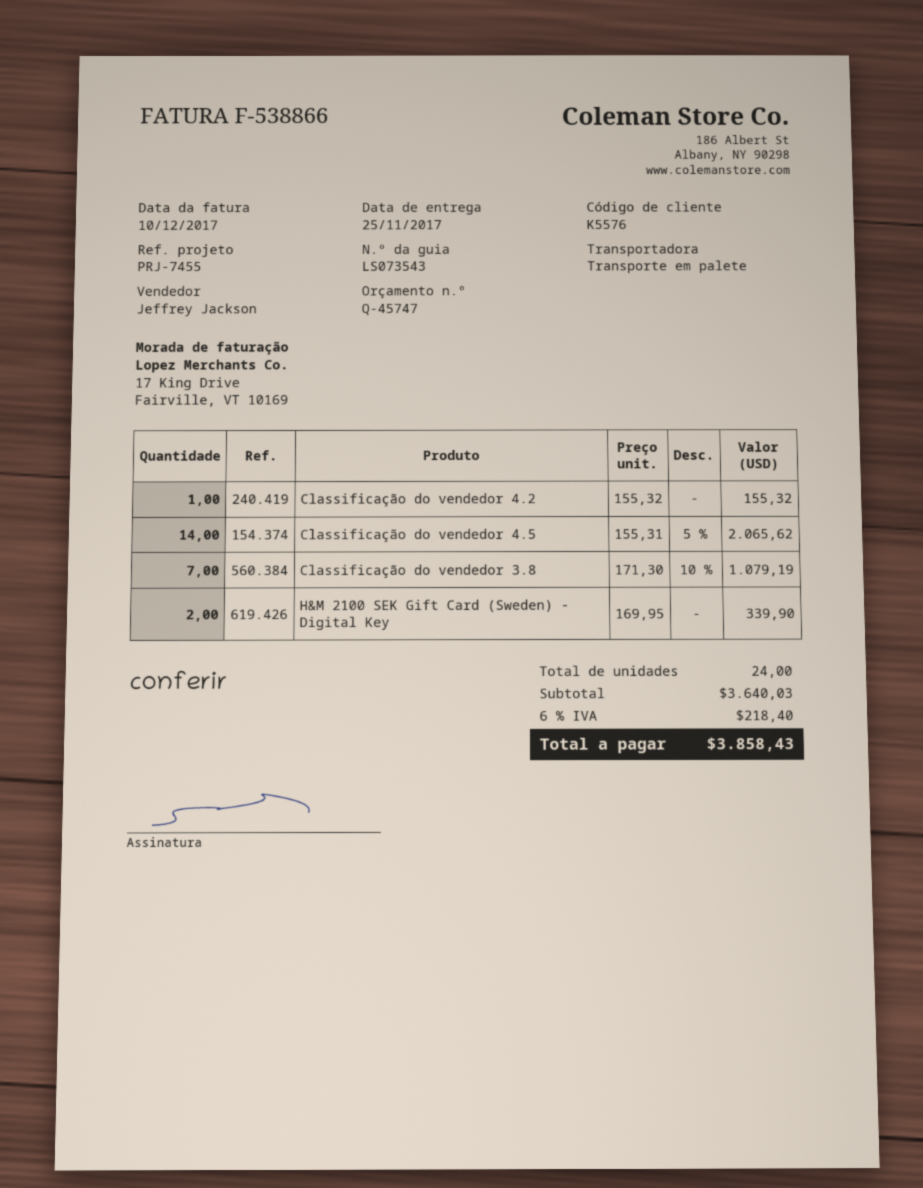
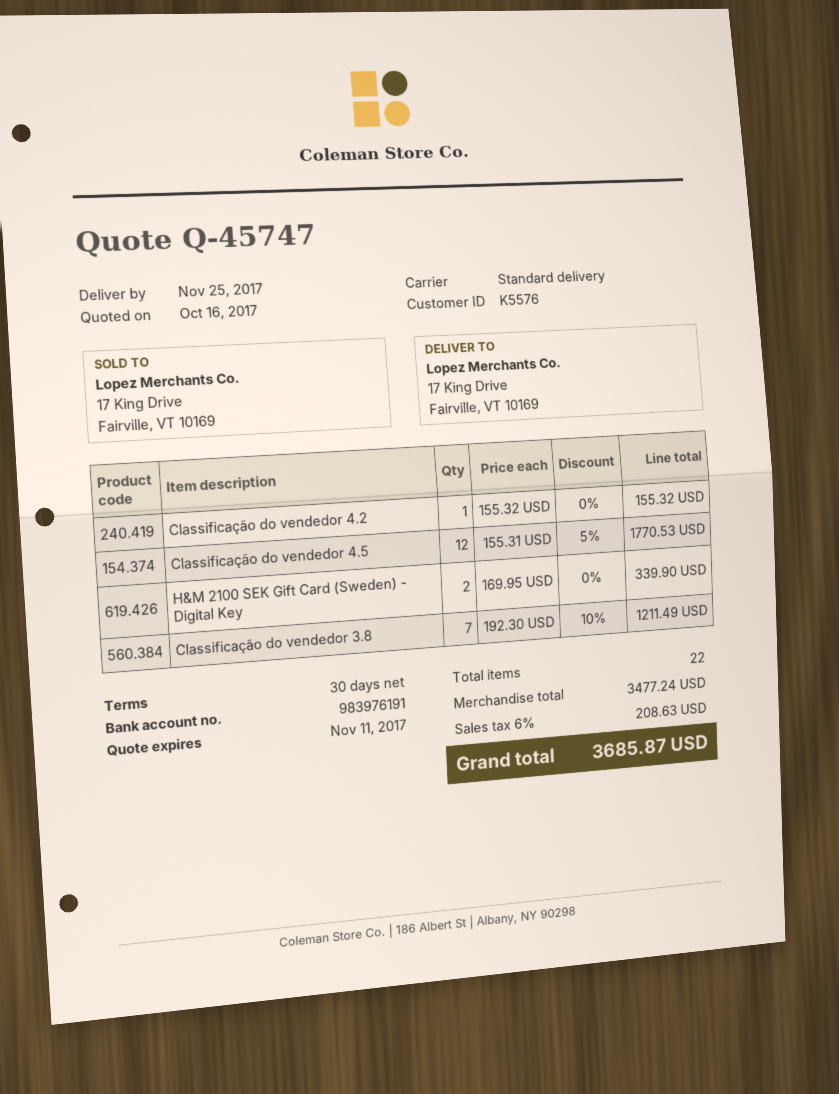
shipping method: pallet freight -> standard
Classificação do vendedor 4.5: 14 x 155.31 - 5% = 2065.62 -> 12 x 155.31 - 5% = 1770.53
Classificação do vendedor 3.8: 7 x 171.30 - 10% = 1079.19 -> 7 x 192.30 - 10% = 1211.49
total quantity: 24 -> 22
subtotal: 3640.03 -> 3477.24
tax: 6% = 218.40 -> 6% = 208.63
total: 3858.43 -> 3685.87

